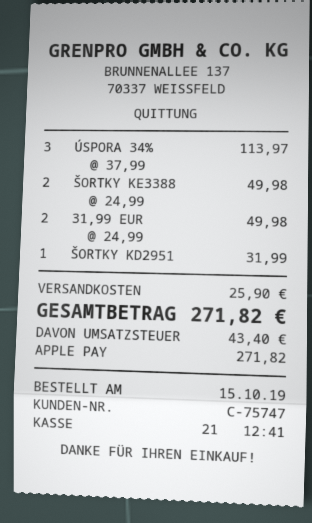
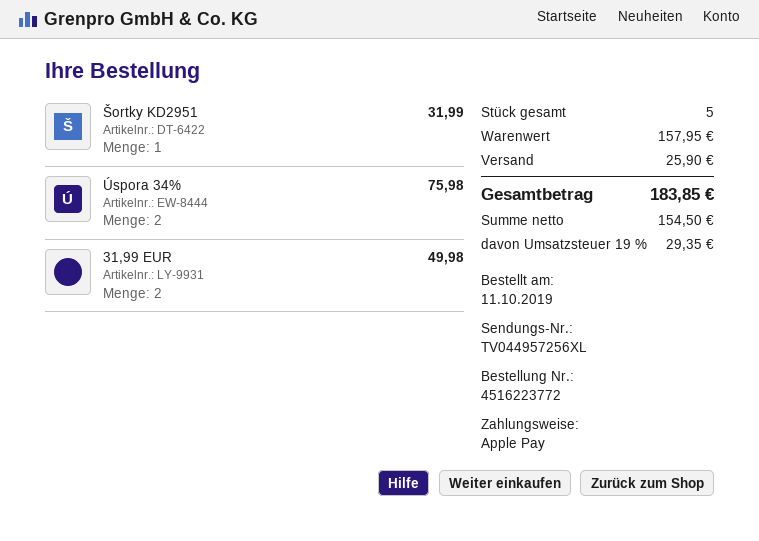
order date: 2019-10-15 -> 2019-10-11
ÚSPORA 34%: 3 for 113.97 -> 2 for 75.98
ŠORTKY KE3388: 2 for 49.98 -> none
tax: 43.40 -> 29.35
total: 271.82 -> 183.85

